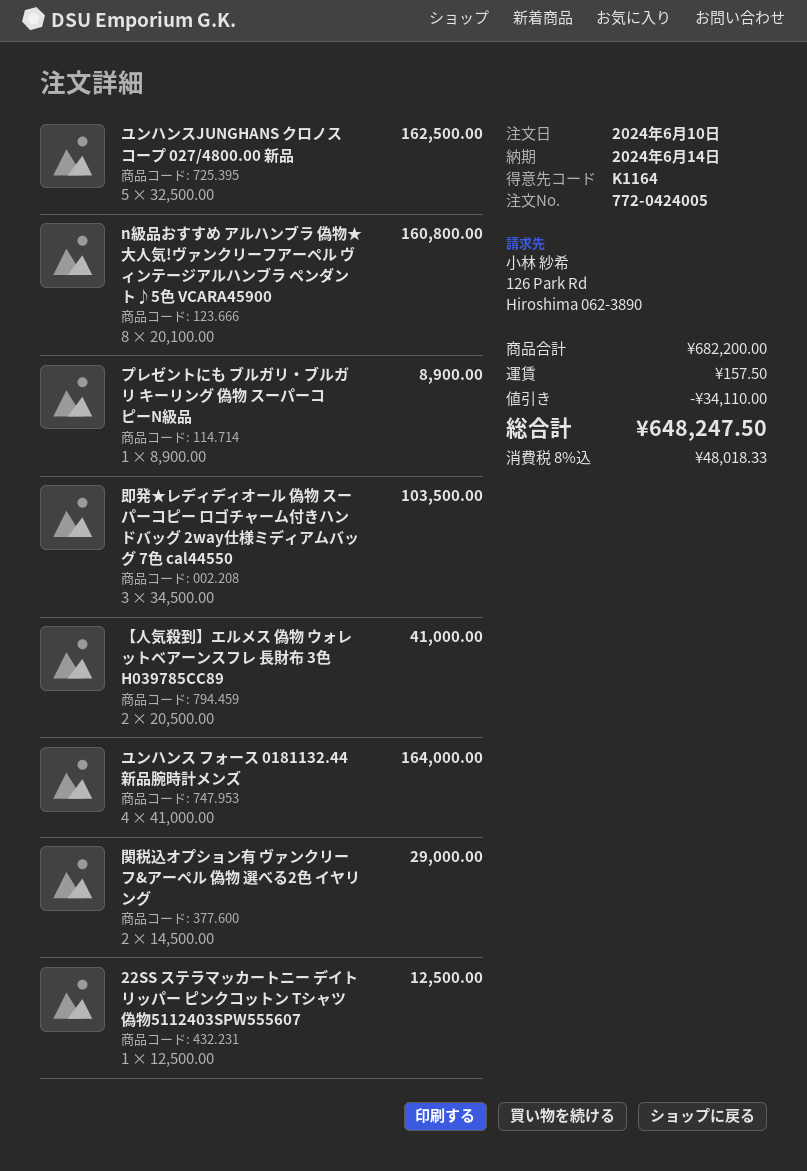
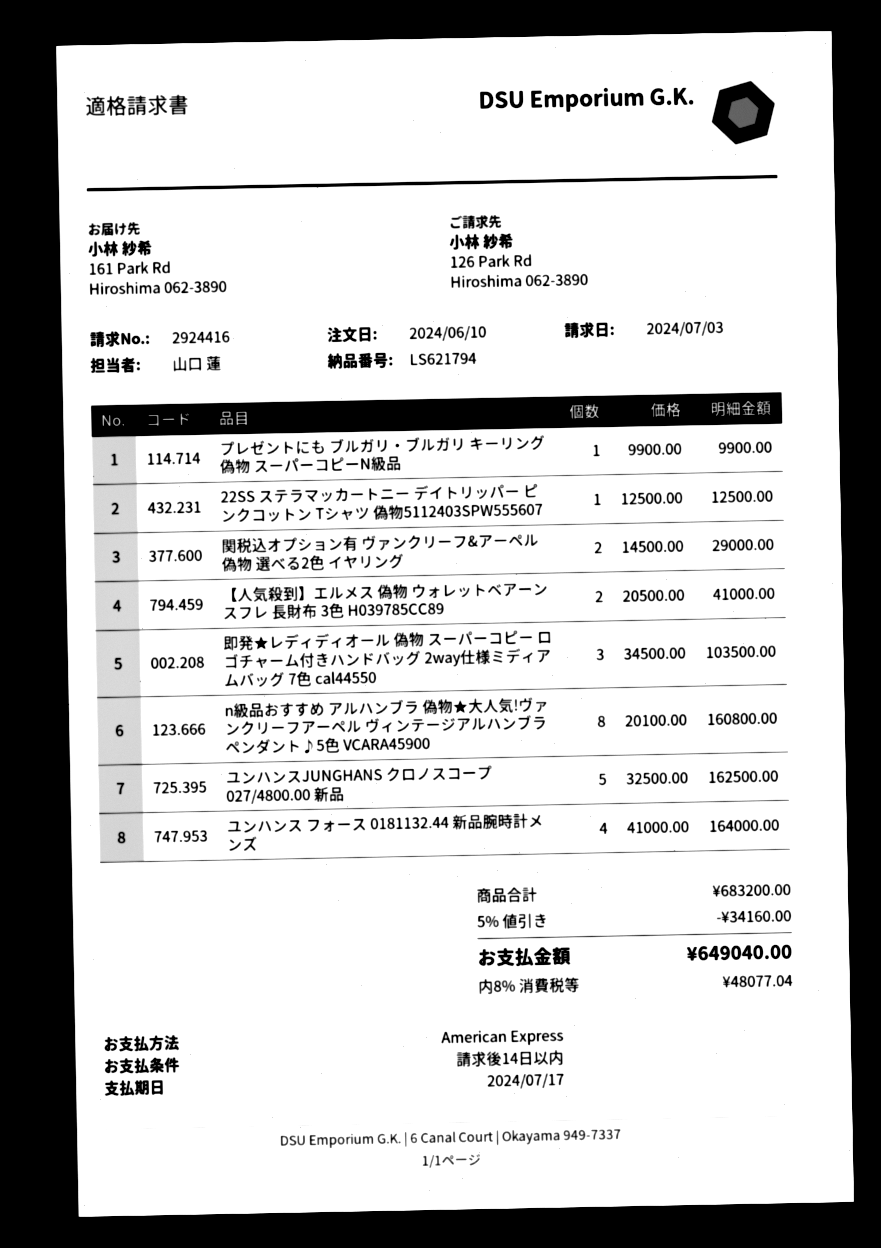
プレゼントにも ブルガリ・ブルガリ キーリング 偽物 スーパーコピーN級品: 1 x 8900.00 = 8900.00 -> 1 x 9900.00 = 9900.00
subtotal: 682200.00 -> 683200.00
discount: 34110.00 -> 34160.00
shipping: 157.50 -> none
tax: 8% = 48018.33 -> 8% = 48077.04
total: 648247.50 -> 649040.00

